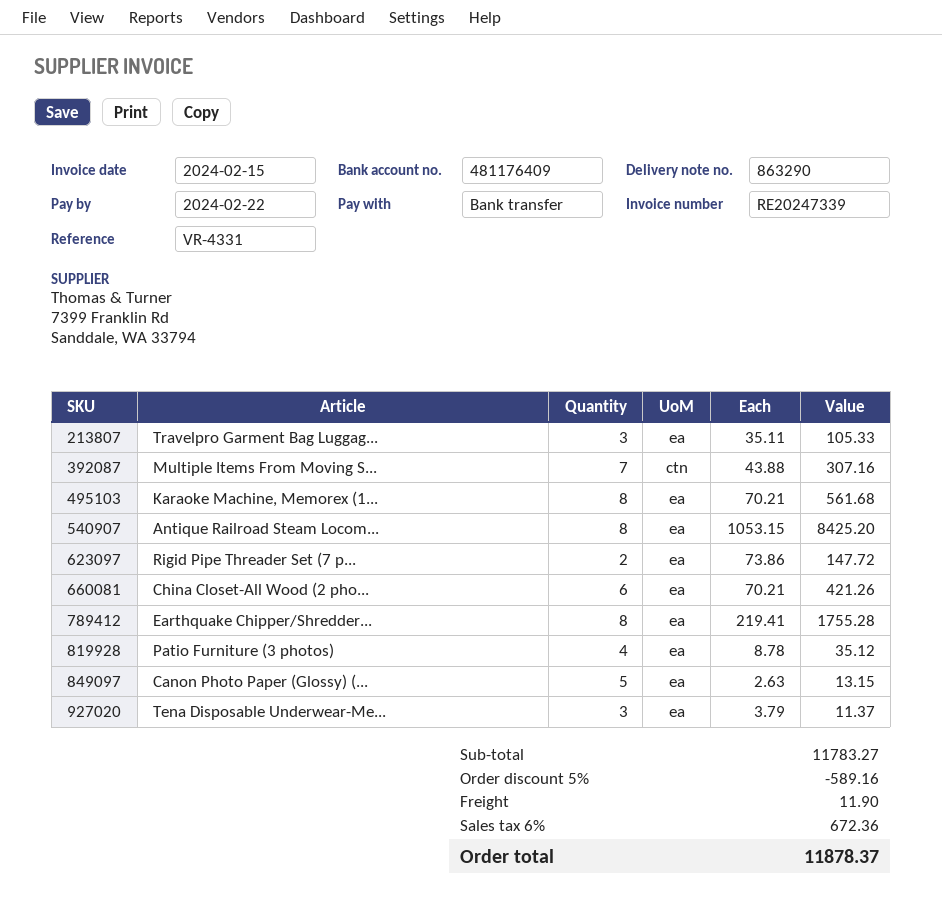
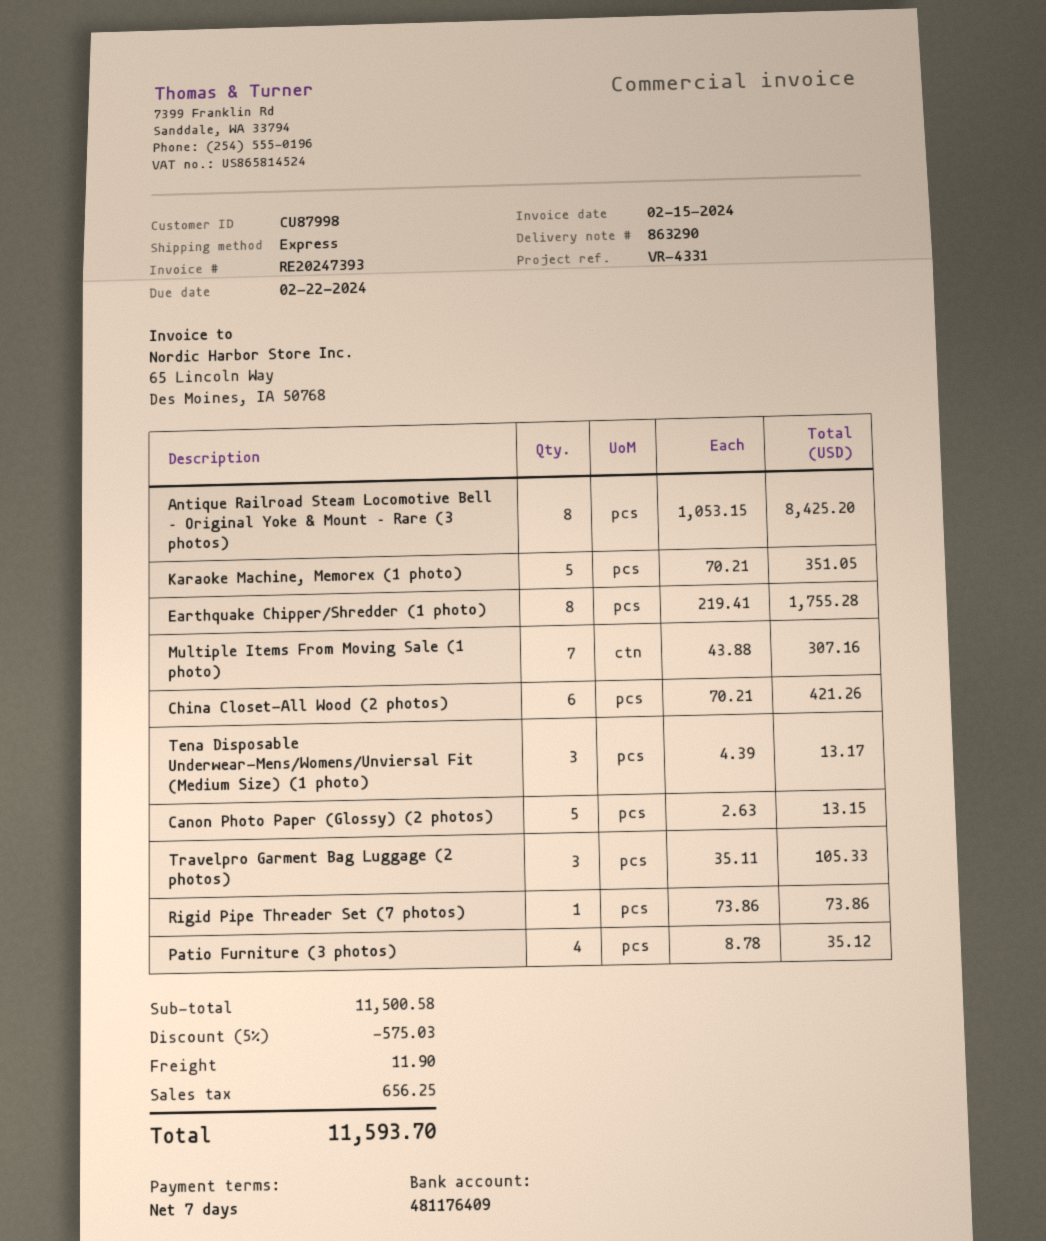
invoice number: RE20247339 -> RE20247393
Karaoke Machine, Memorex (1...: 8 x 70.21 = 561.68 -> 5 x 70.21 = 351.05
Rigid Pipe Threader Set (7 p...: 2 x 73.86 = 147.72 -> 1 x 73.86 = 73.86
Tena Disposable Underwear-Me...: 3 x 3.79 = 11.37 -> 3 x 4.39 = 13.17
subtotal: 11783.27 -> 11500.58
discount: 5% = 589.16 -> 5% = 575.03
tax: 672.36 -> 656.25
total: 11878.37 -> 11593.70

